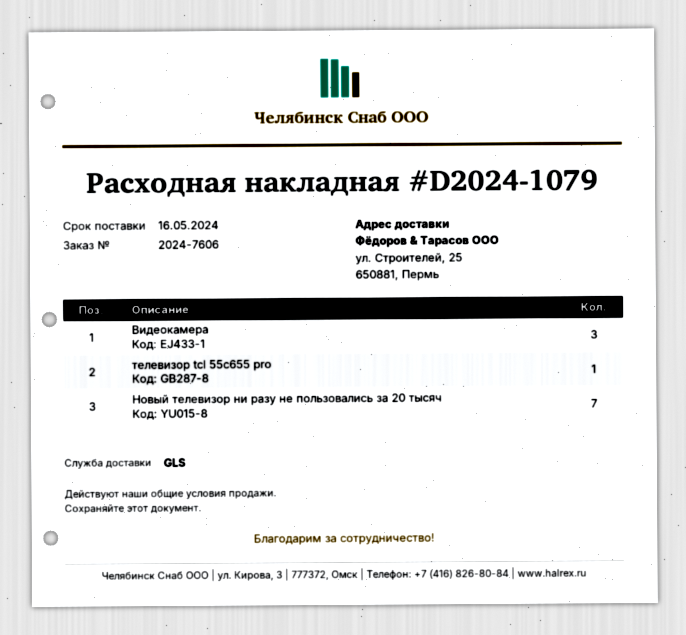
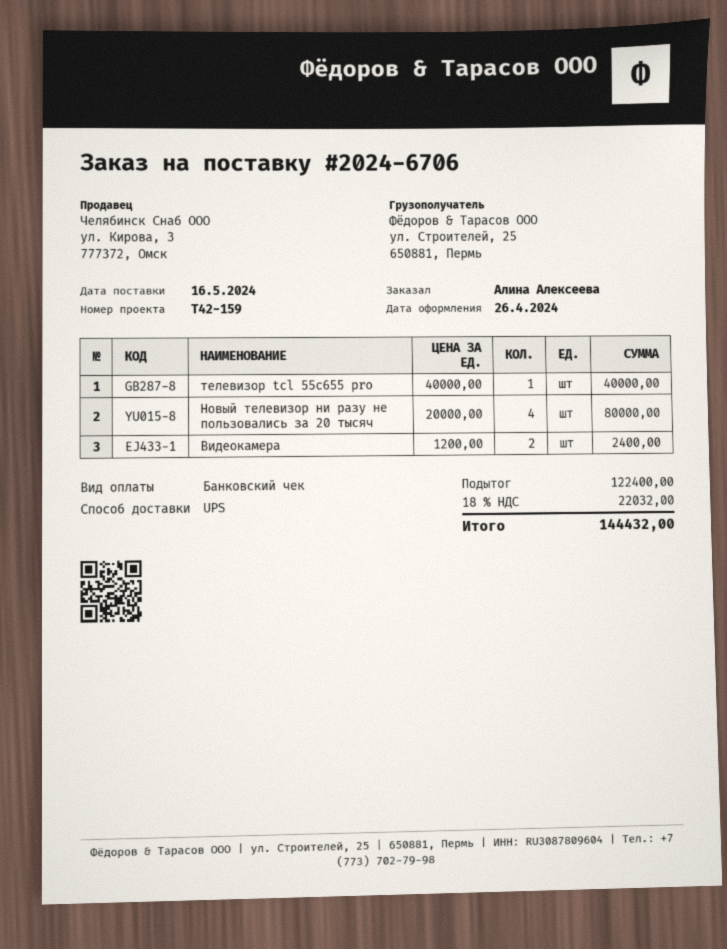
order number: 2024-7606 -> 2024-6706
shipping method: GLS -> UPS
Видеокамера: 3 -> 2
Новый телевизор ни разу не пользовались за 20 тысяч: 7 -> 4

